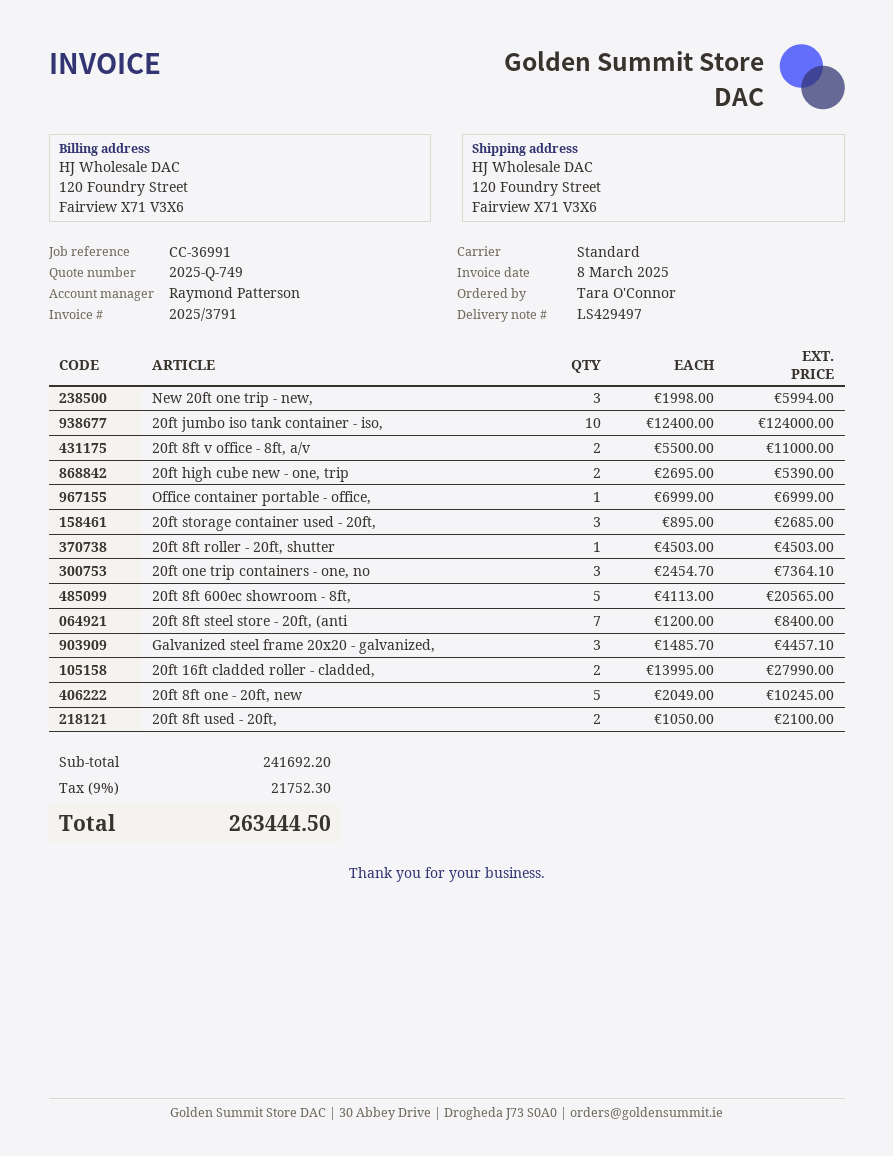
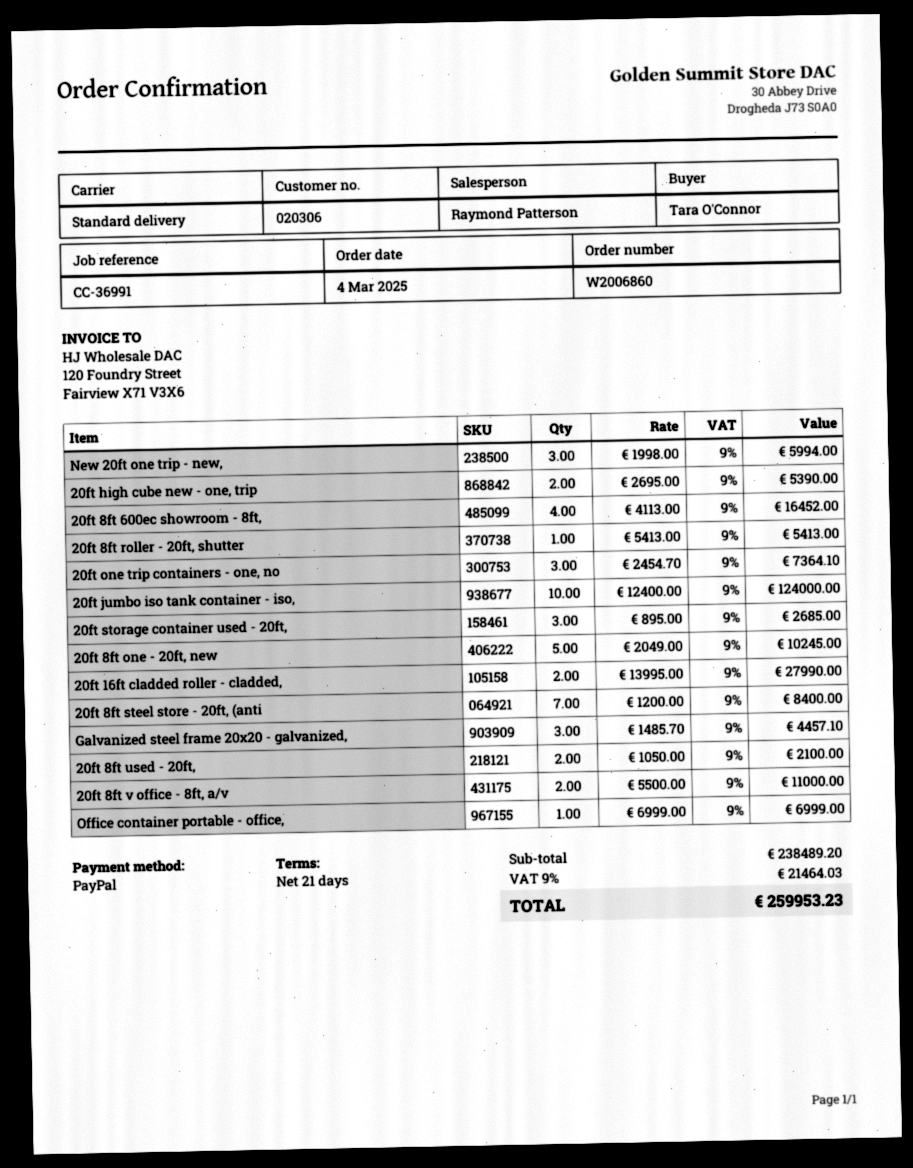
20ft 8ft roller - 20ft, shutter: 1 x 4503.00 = 4503.00 -> 1 x 5413.00 = 5413.00
20ft 8ft 600ec showroom - 8ft,: 5 x 4113.00 = 20565.00 -> 4 x 4113.00 = 16452.00
subtotal: 241692.20 -> 238489.20
tax: 9% = 21752.30 -> 9% = 21464.03
total: 263444.50 -> 259953.23

